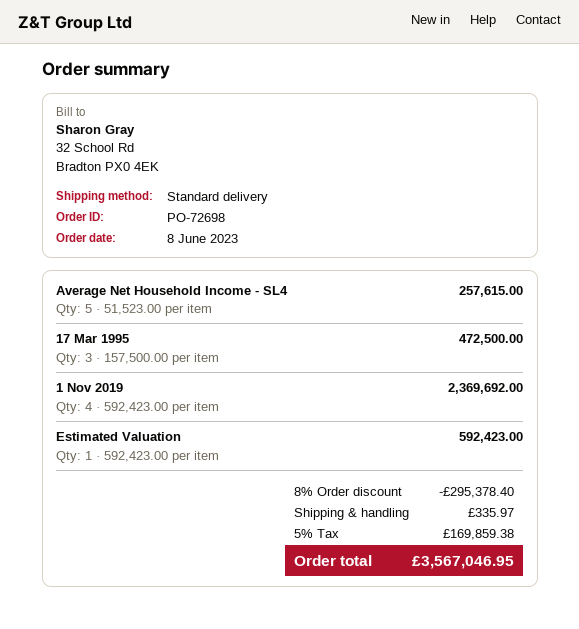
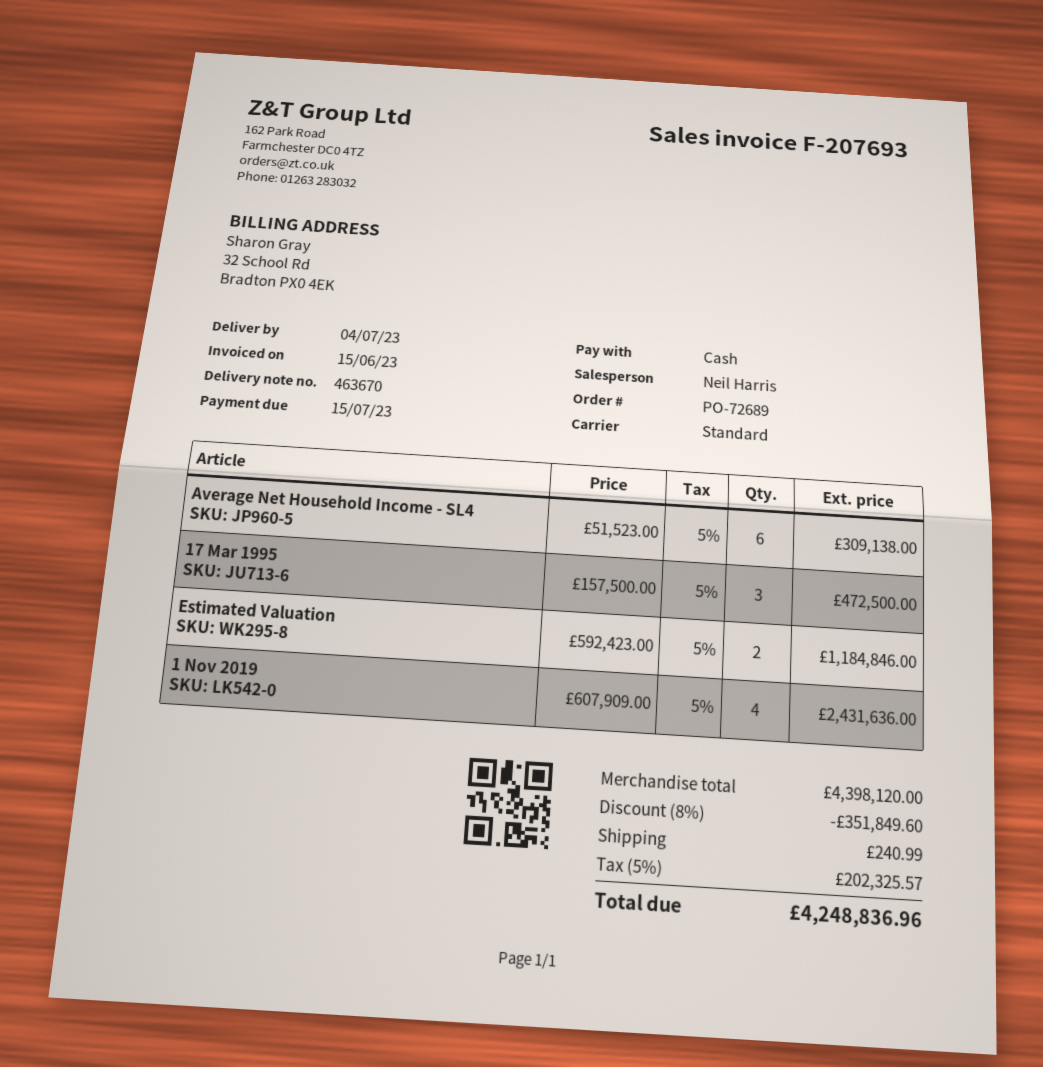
order number: PO-72698 -> PO-72689
Average Net Household Income - SL4: 5 x 51523.00 = 257615.00 -> 6 x 51523.00 = 309138.00
1 Nov 2019: 4 x 592423.00 = 2369692.00 -> 4 x 607909.00 = 2431636.00
Estimated Valuation: 1 x 592423.00 = 592423.00 -> 2 x 592423.00 = 1184846.00
discount: 8% = 295378.40 -> 8% = 351849.60
shipping: 335.97 -> 240.99
tax: 5% = 169859.38 -> 5% = 202325.57
total: 3567046.95 -> 4248836.96

